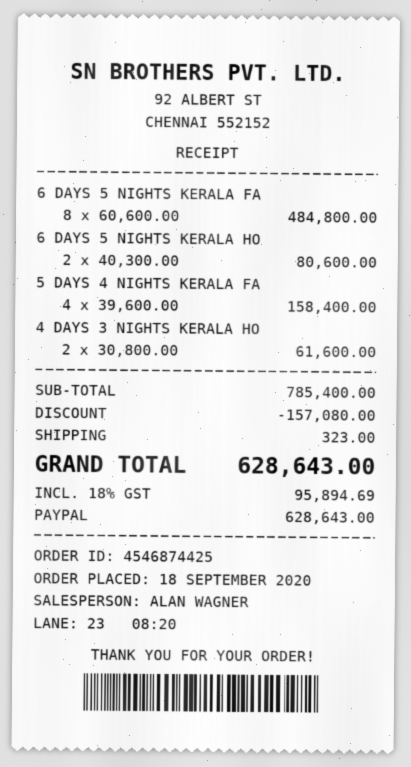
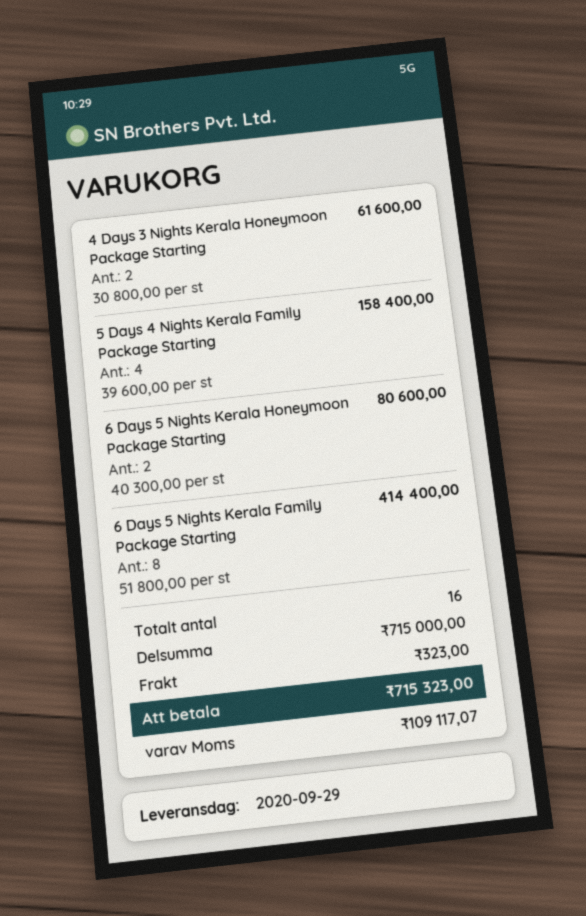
6 DAYS 5 NIGHTS KERALA FA: 8 x 60600.00 = 484800.00 -> 8 x 51800.00 = 414400.00
subtotal: 785400.00 -> 715000.00
discount: 157080.00 -> none
tax: 95894.69 -> 109117.07
total: 628643.00 -> 715323.00

